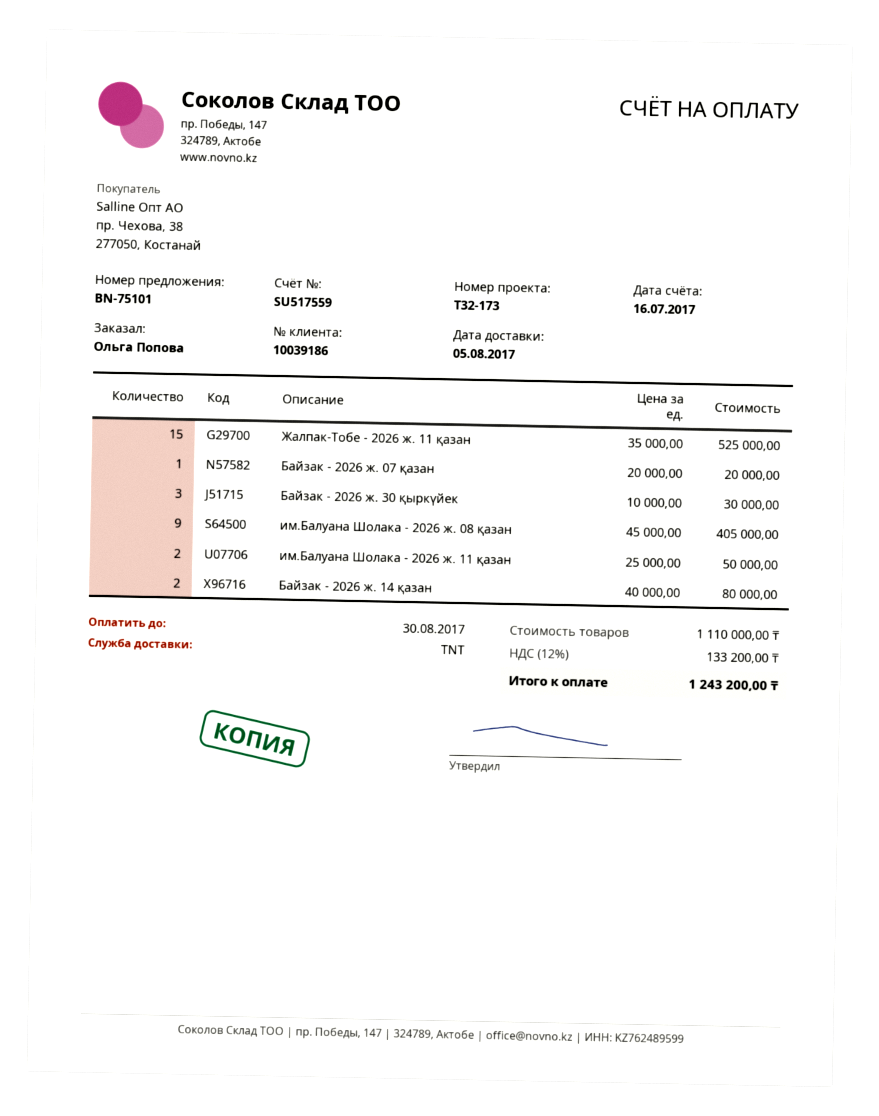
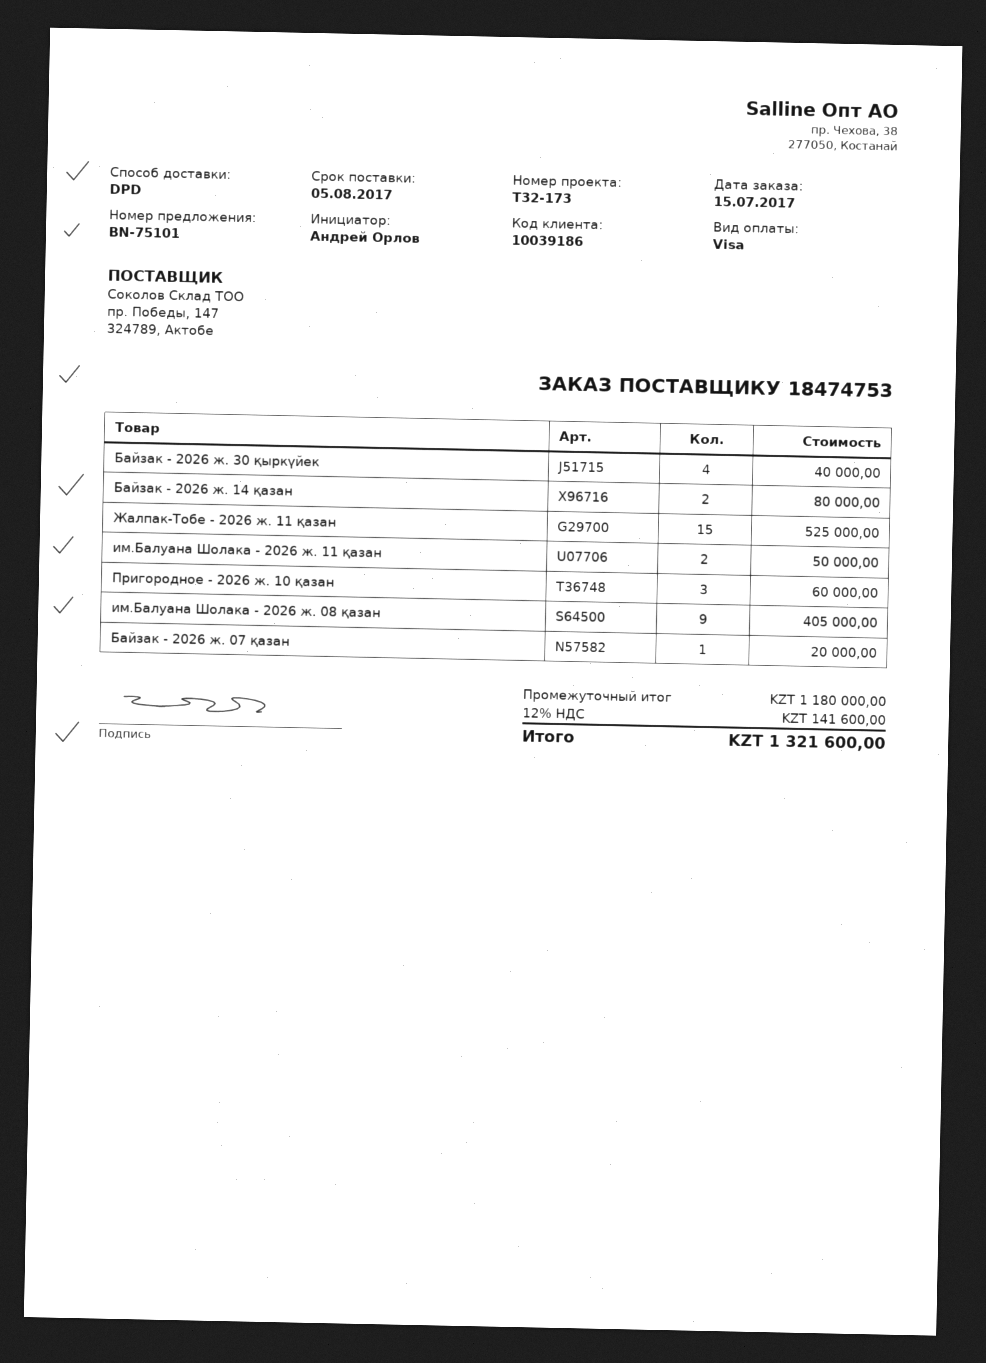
ordered by: Ольга Попова -> Андрей Орлов
shipping method: TNT -> DPD
Байзак - 2026 ж. 30 қыркүйек: 3 for 30000.00 -> 4 for 40000.00
Пригородное - 2026 ж. 10 қазан: none -> 3 for 60000.00
subtotal: 1110000.00 -> 1180000.00
tax: 12% = 133200.00 -> 12% = 141600.00
total: 1243200.00 -> 1321600.00

